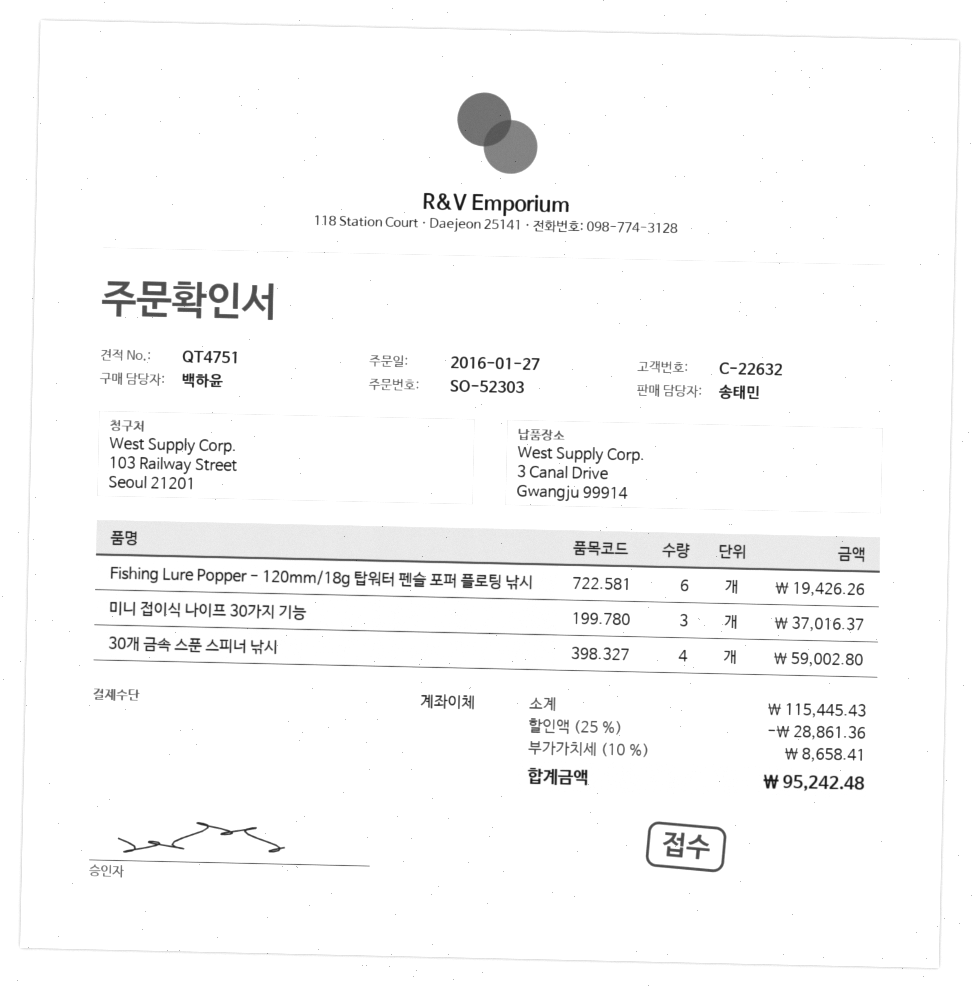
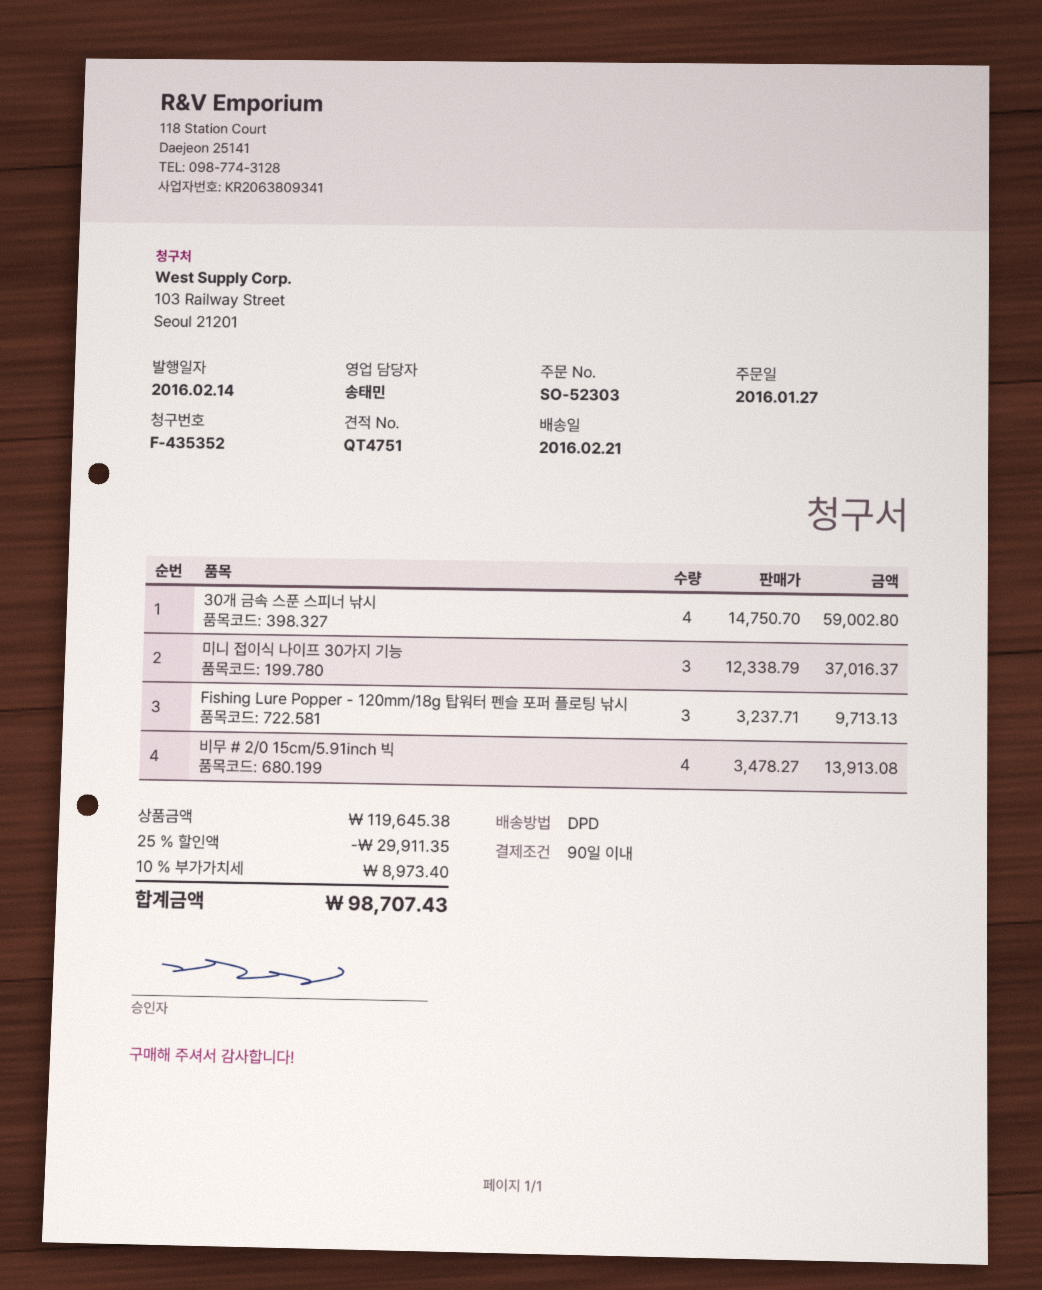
Fishing Lure Popper - 120mm/18g 탑워터 펜슬 포퍼 플로팅 낚시: 6 for 19426.26 -> 3 for 9713.13
비무 # 2/0 15cm/5.91inch 빅: none -> 4 for 13913.08
subtotal: 115445.43 -> 119645.38
discount: 25% = 28861.36 -> 25% = 29911.35
tax: 10% = 8658.41 -> 10% = 8973.40
total: 95242.48 -> 98707.43

